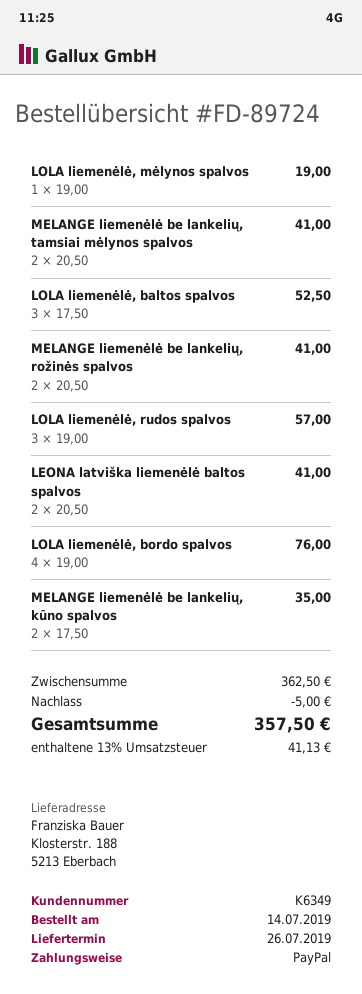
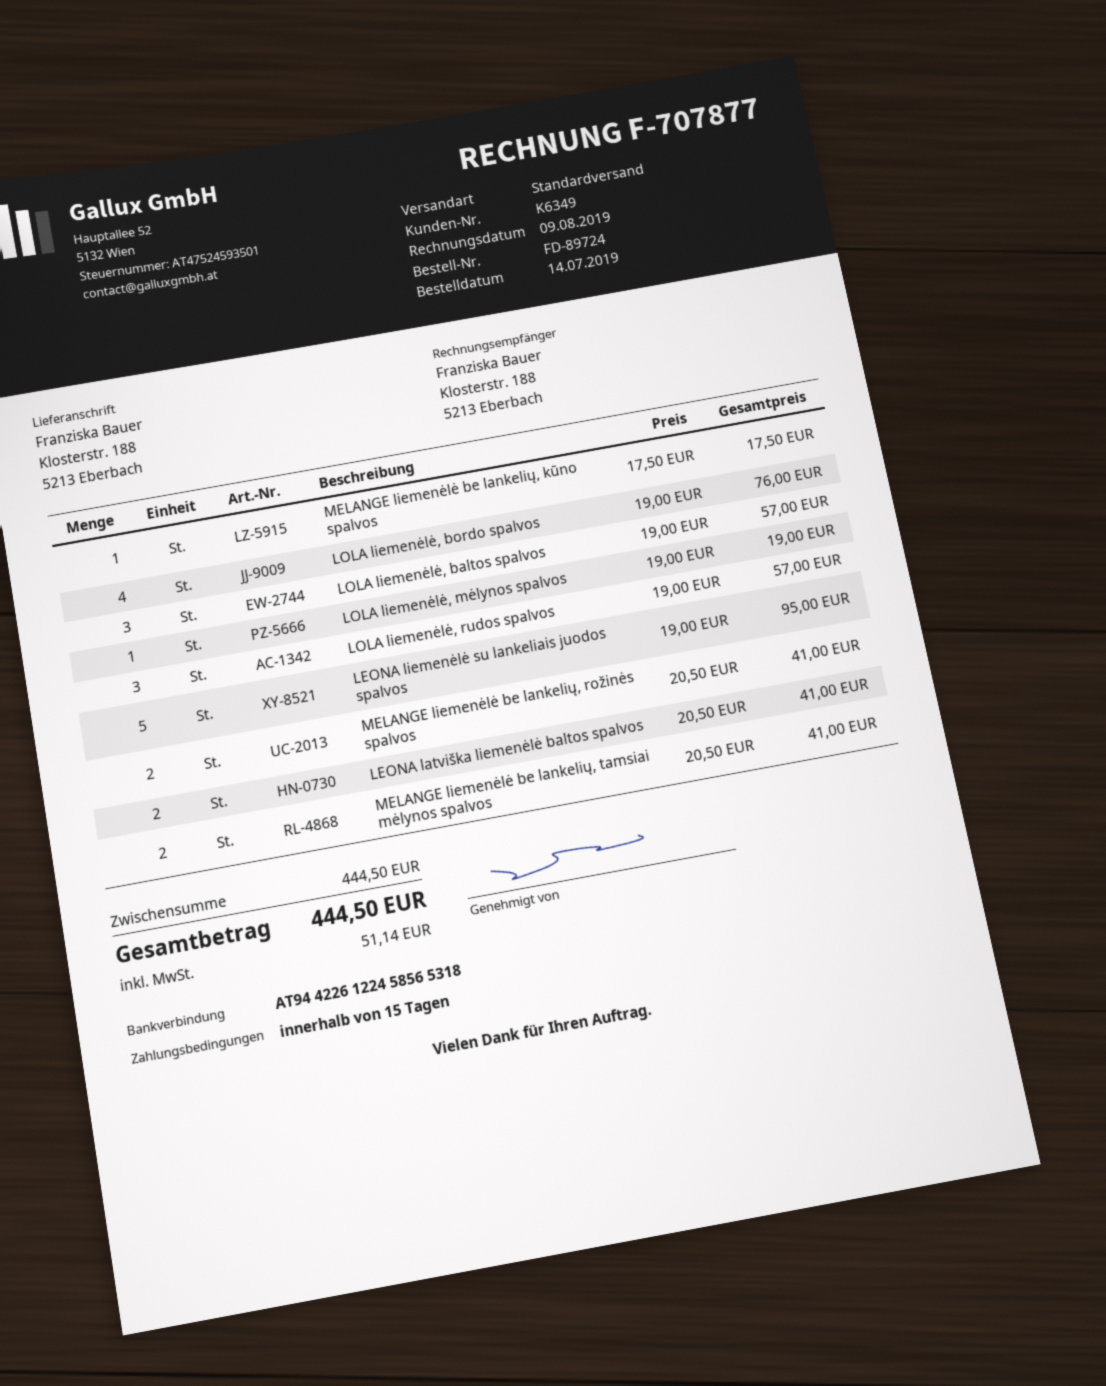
LOLA liemenėlė, baltos spalvos: 3 x 17.50 = 52.50 -> 3 x 19.00 = 57.00
MELANGE liemenėlė be lankelių, kūno spalvos: 2 x 17.50 = 35.00 -> 1 x 17.50 = 17.50
LEONA liemenėlė su lankeliais juodos spalvos: none -> 5 x 19.00 = 95.00
subtotal: 362.50 -> 444.50
discount: 5.00 -> none
tax: 41.13 -> 51.14
total: 357.50 -> 444.50

